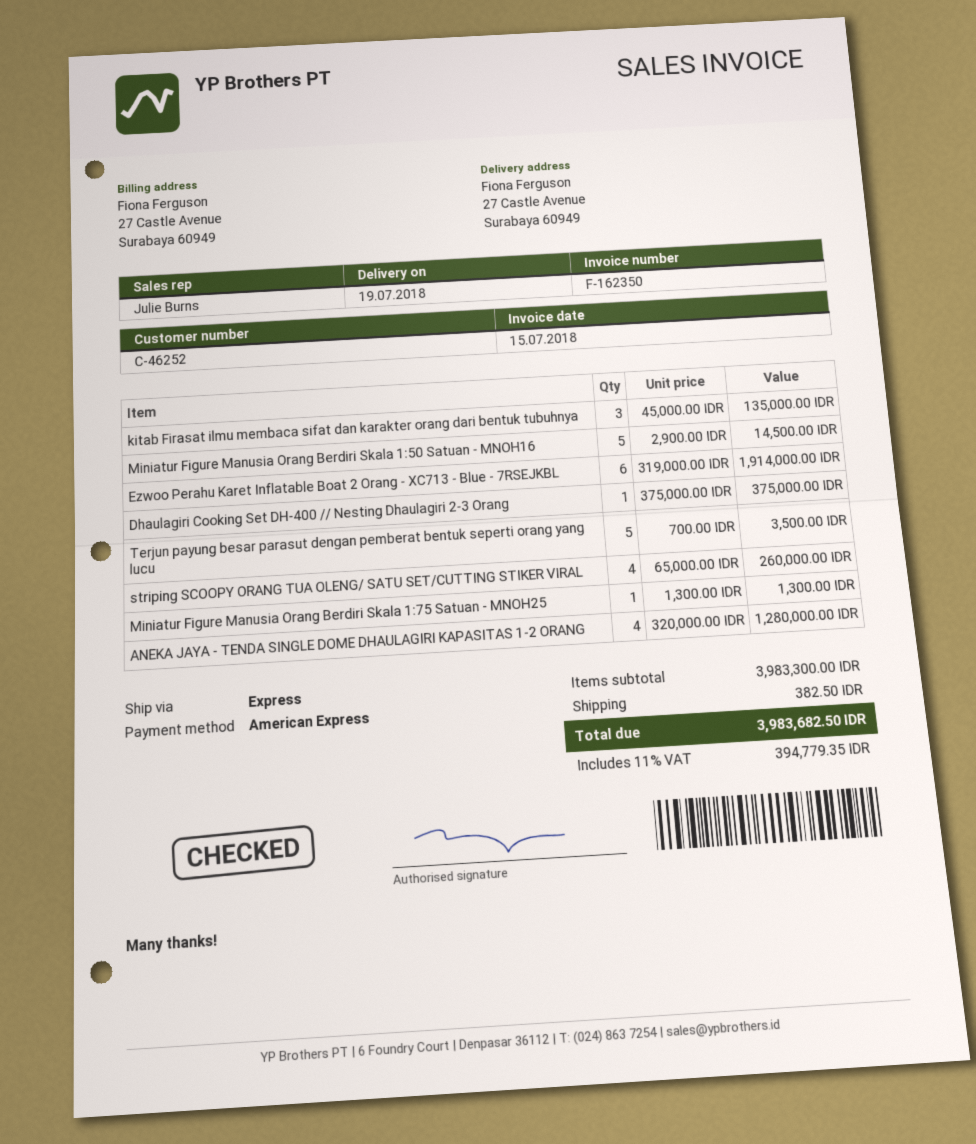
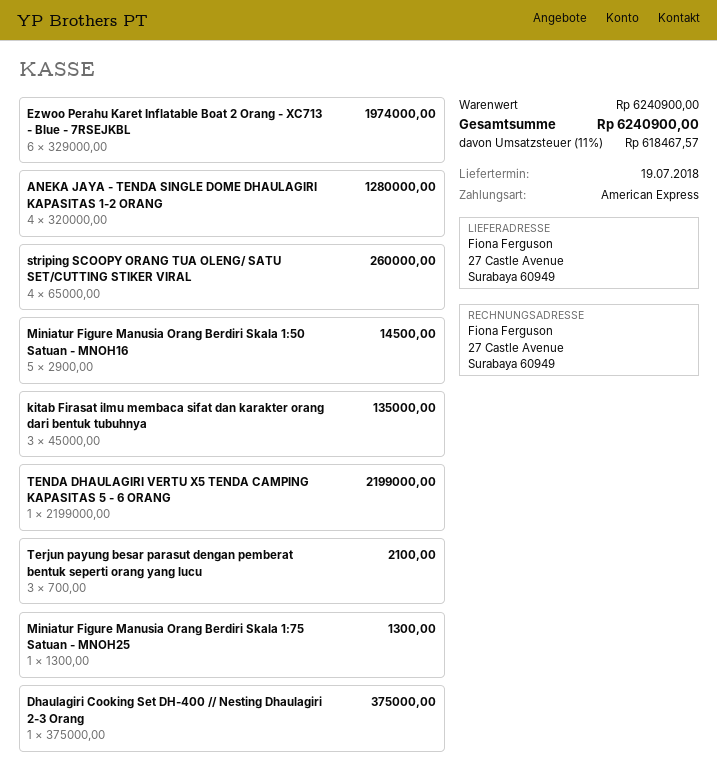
Ezwoo Perahu Karet Inflatable Boat 2 Orang - XC713 - Blue - 7RSEJKBL: 6 x 319000.00 = 1914000.00 -> 6 x 329000.00 = 1974000.00
Terjun payung besar parasut dengan pemberat bentuk seperti orang yang lucu: 5 x 700.00 = 3500.00 -> 3 x 700.00 = 2100.00
TENDA DHAULAGIRI VERTU X5 TENDA CAMPING KAPASITAS 5 - 6 ORANG: none -> 1 x 2199000.00 = 2199000.00
subtotal: 3983300.00 -> 6240900.00
shipping: 382.50 -> none
tax: 11% = 394779.35 -> 11% = 618467.57
total: 3983682.50 -> 6240900.00

